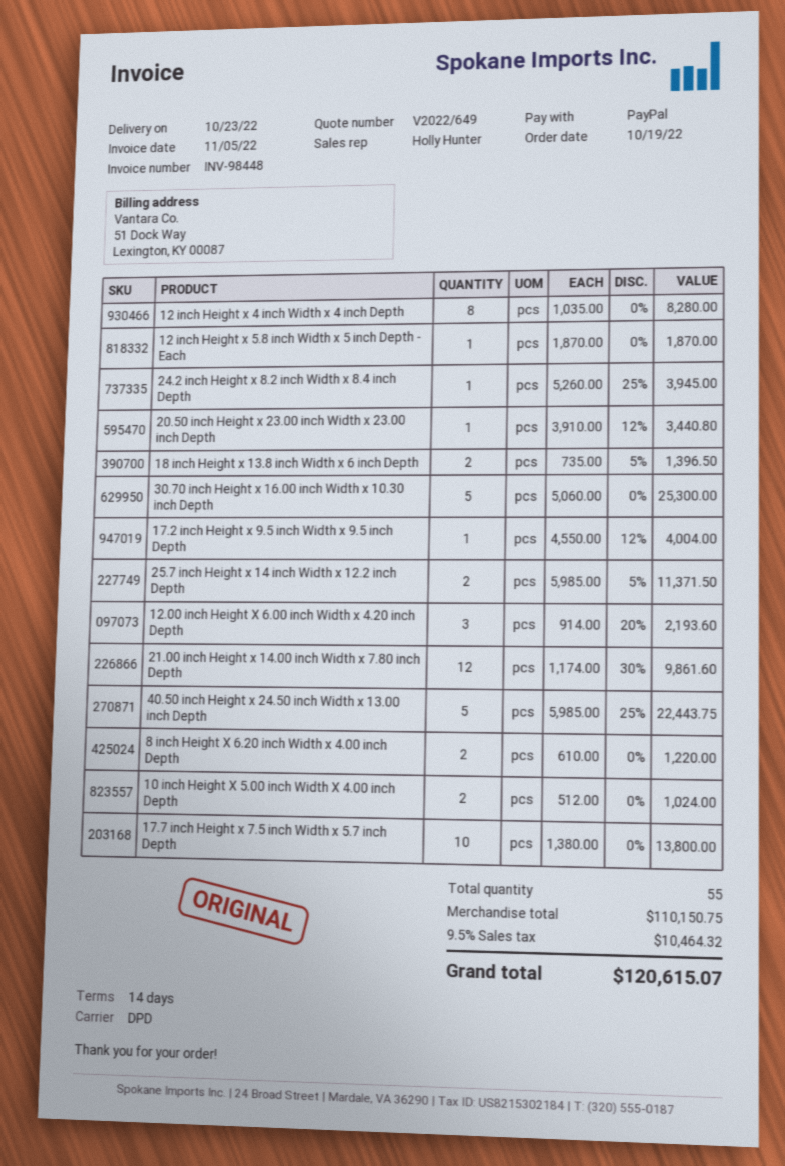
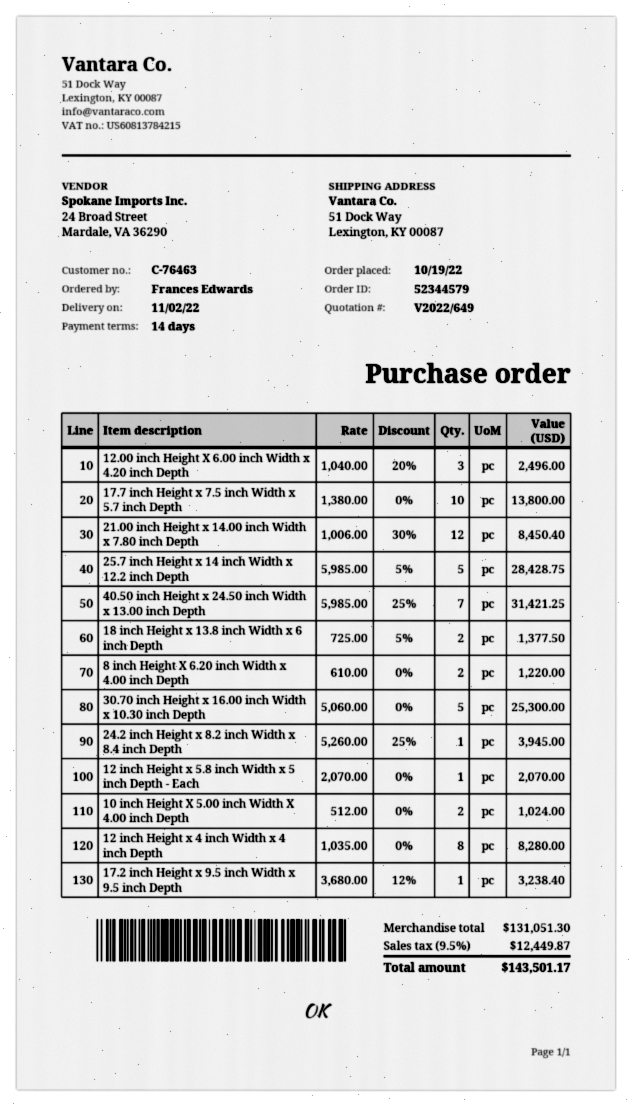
delivery date: 2022-10-23 -> 2022-11-02
12 inch Height x 5.8 inch Width x 5 inch Depth - Each: 1 x 1870.00 = 1870.00 -> 1 x 2070.00 = 2070.00
20.50 inch Height x 23.00 inch Width x 23.00 inch Depth: 1 x 3910.00 - 12% = 3440.80 -> none
18 inch Height x 13.8 inch Width x 6 inch Depth: 2 x 735.00 - 5% = 1396.50 -> 2 x 725.00 - 5% = 1377.50
17.2 inch Height x 9.5 inch Width x 9.5 inch Depth: 1 x 4550.00 - 12% = 4004.00 -> 1 x 3680.00 - 12% = 3238.40
25.7 inch Height x 14 inch Width x 12.2 inch Depth: 2 x 5985.00 - 5% = 11371.50 -> 5 x 5985.00 - 5% = 28428.75
12.00 inch Height X 6.00 inch Width x 4.20 inch Depth: 3 x 914.00 - 20% = 2193.60 -> 3 x 1040.00 - 20% = 2496.00
21.00 inch Height x 14.00 inch Width x 7.80 inch Depth: 12 x 1174.00 - 30% = 9861.60 -> 12 x 1006.00 - 30% = 8450.40
40.50 inch Height x 24.50 inch Width x 13.00 inch Depth: 5 x 5985.00 - 25% = 22443.75 -> 7 x 5985.00 - 25% = 31421.25
subtotal: 110150.75 -> 131051.30
tax: 9.5% = 10464.32 -> 9.5% = 12449.87
total: 120615.07 -> 143501.17

